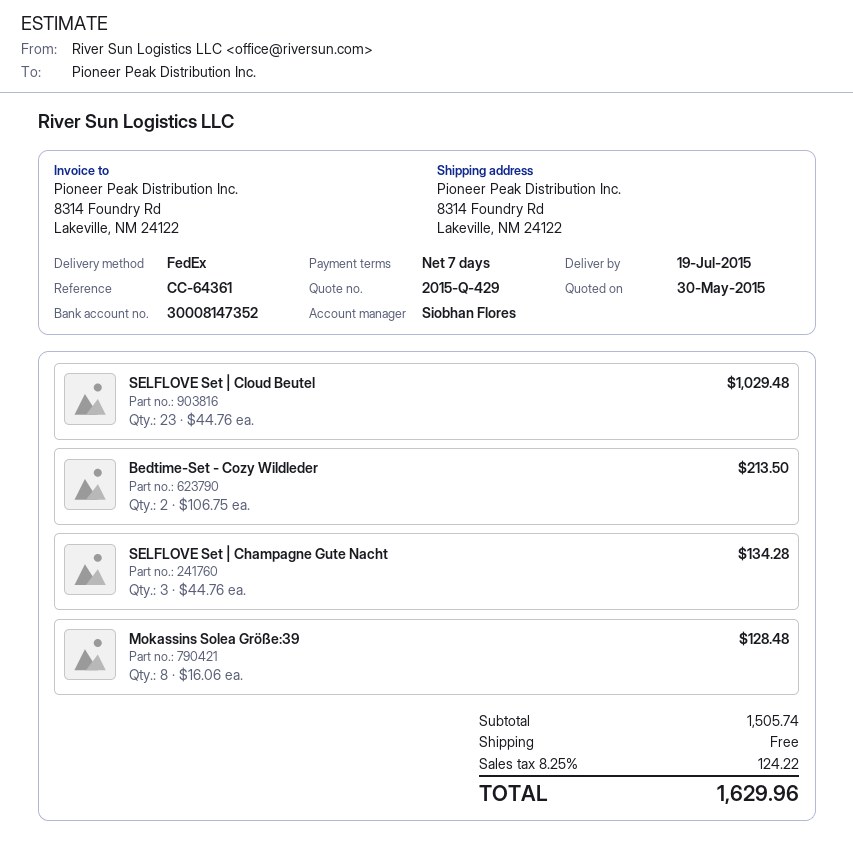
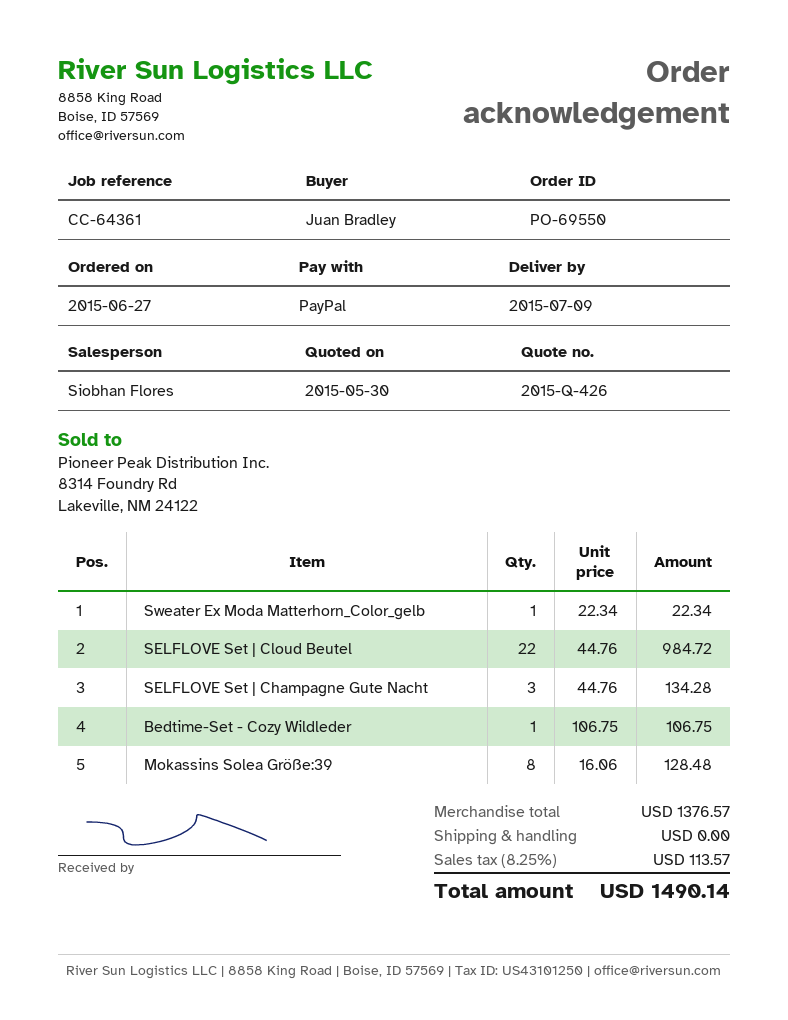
quote number: 2015-Q-429 -> 2015-Q-426
delivery date: 2015-07-19 -> 2015-07-09
SELFLOVE Set | Cloud Beutel: 23 x 44.76 = 1029.48 -> 22 x 44.76 = 984.72
Bedtime-Set - Cozy Wildleder: 2 x 106.75 = 213.50 -> 1 x 106.75 = 106.75
Sweater Ex Moda Matterhorn_Color_gelb: none -> 1 x 22.34 = 22.34
subtotal: 1505.74 -> 1376.57
tax: 8.25% = 124.22 -> 8.25% = 113.57
total: 1629.96 -> 1490.14

